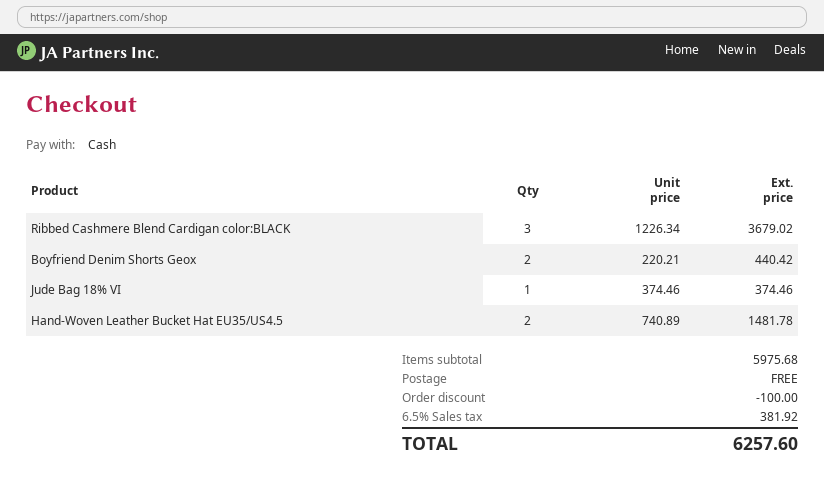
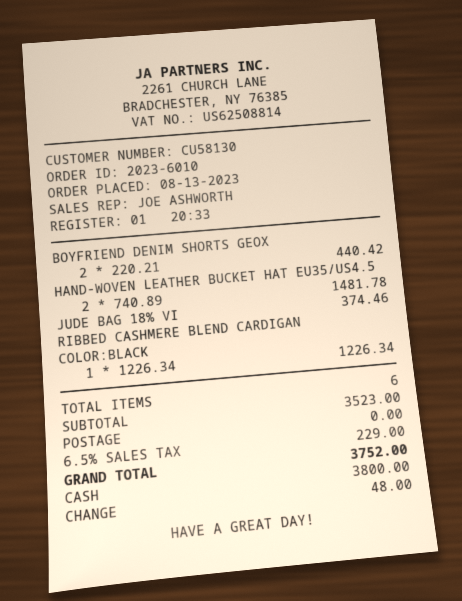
Ribbed Cashmere Blend Cardigan color:BLACK: 3 x 1226.34 = 3679.02 -> 1 x 1226.34 = 1226.34
subtotal: 5975.68 -> 3523.00
discount: 100.00 -> none
tax: 6.5% = 381.92 -> 6.5% = 229.00
total: 6257.60 -> 3752.00

